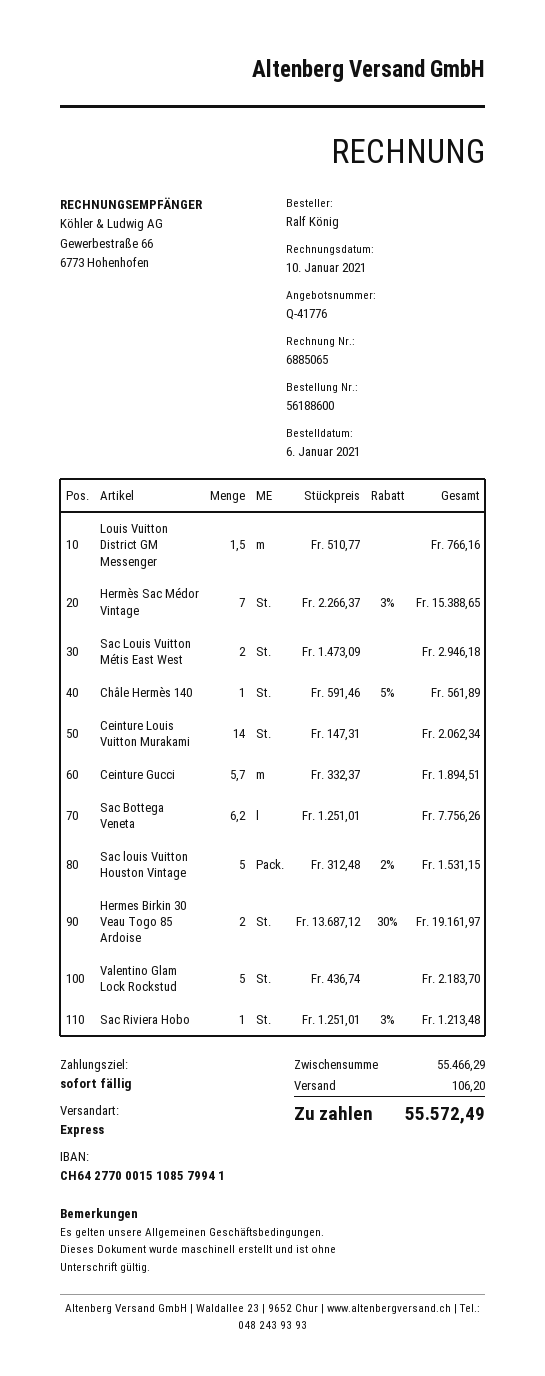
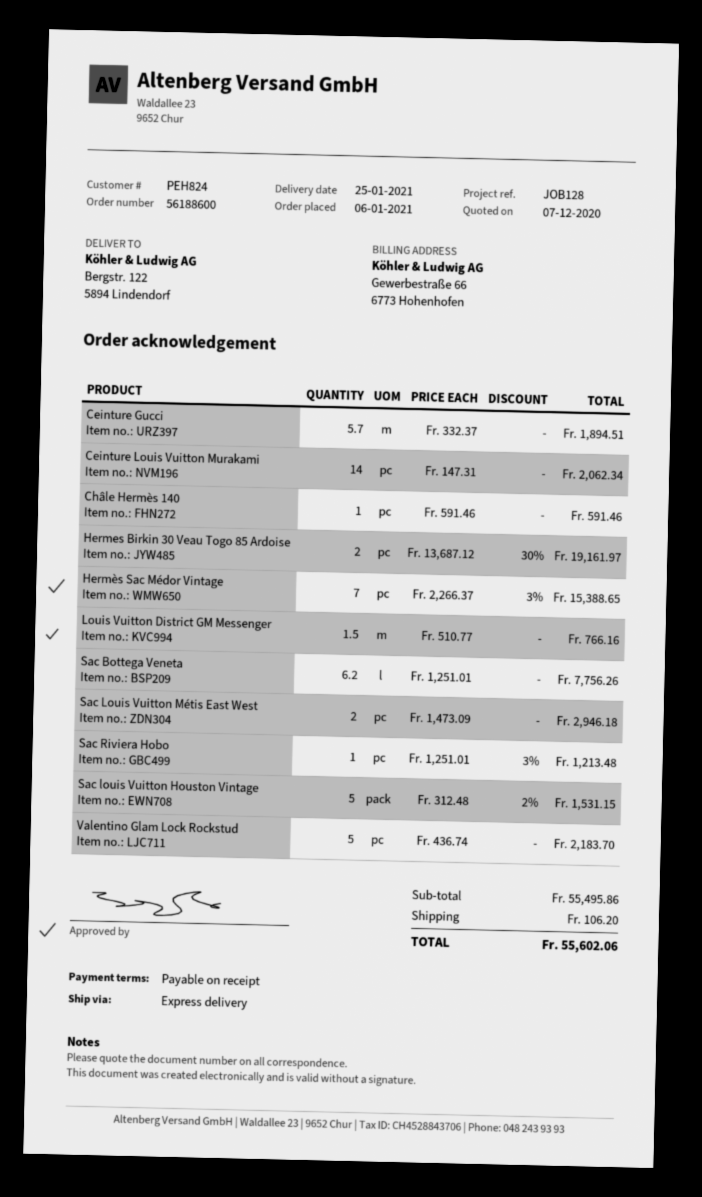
Châle Hermès 140: 1 x 591.46 - 5% = 561.89 -> 1 x 591.46 = 591.46
subtotal: 55466.29 -> 55495.86
total: 55572.49 -> 55602.06

